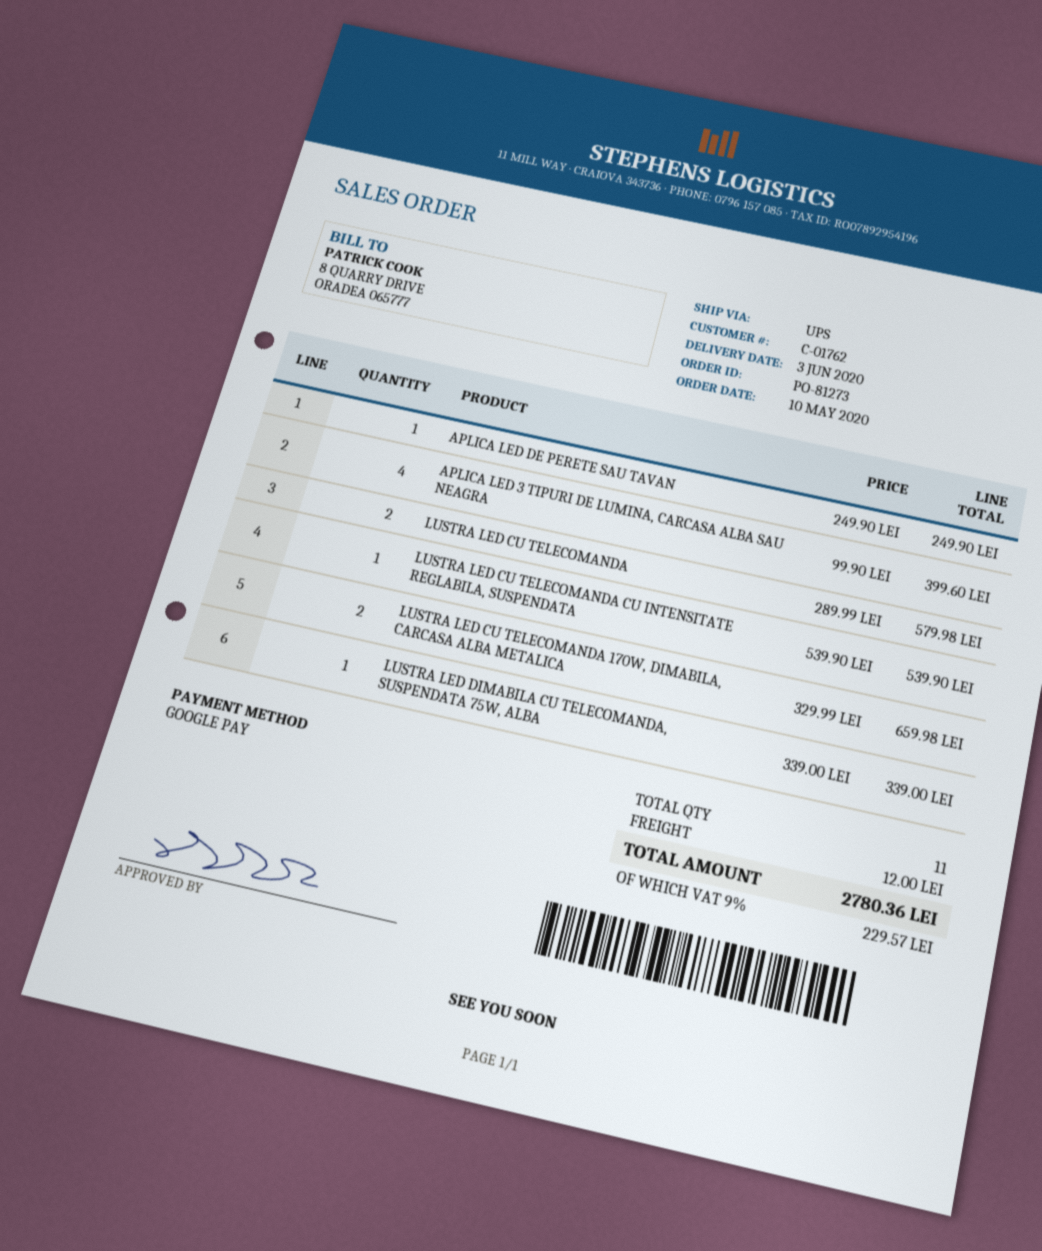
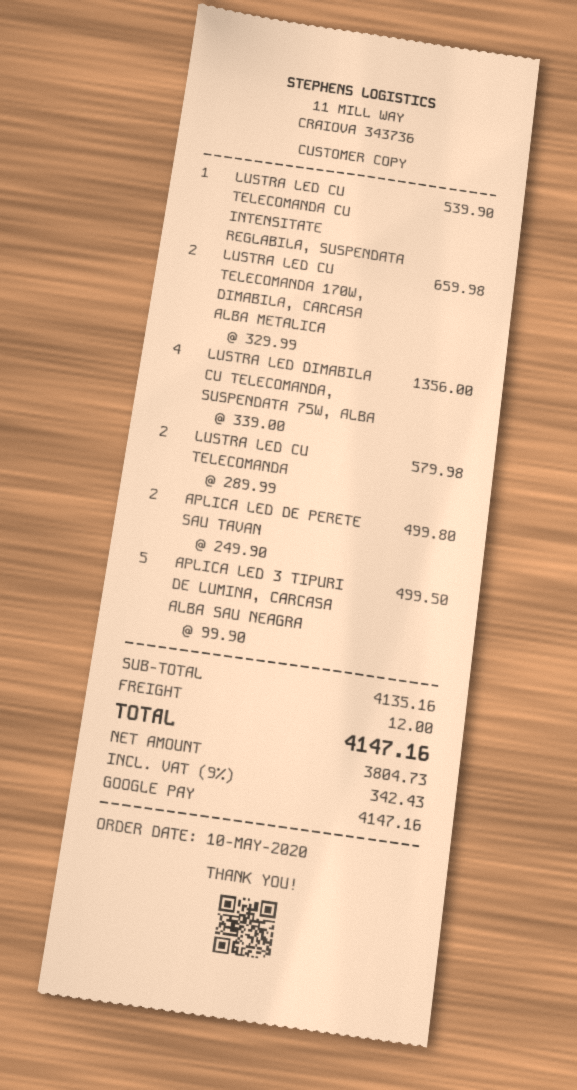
APLICA LED DE PERETE SAU TAVAN: 1 x 249.90 = 249.90 -> 2 x 249.90 = 499.80
APLICA LED 3 TIPURI DE LUMINA, CARCASA ALBA SAU NEAGRA: 4 x 99.90 = 399.60 -> 5 x 99.90 = 499.50
LUSTRA LED DIMABILA CU TELECOMANDA, SUSPENDATA 75W, ALBA: 1 x 339.00 = 339.00 -> 4 x 339.00 = 1356.00
tax: 9% = 229.57 -> 9% = 342.43
total: 2780.36 -> 4147.16

